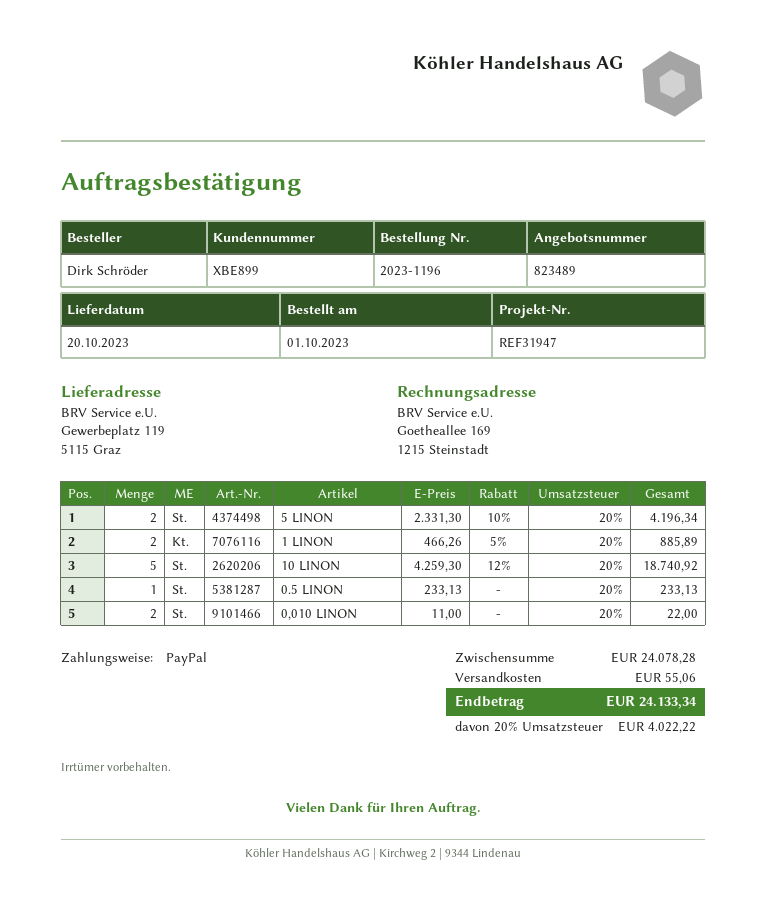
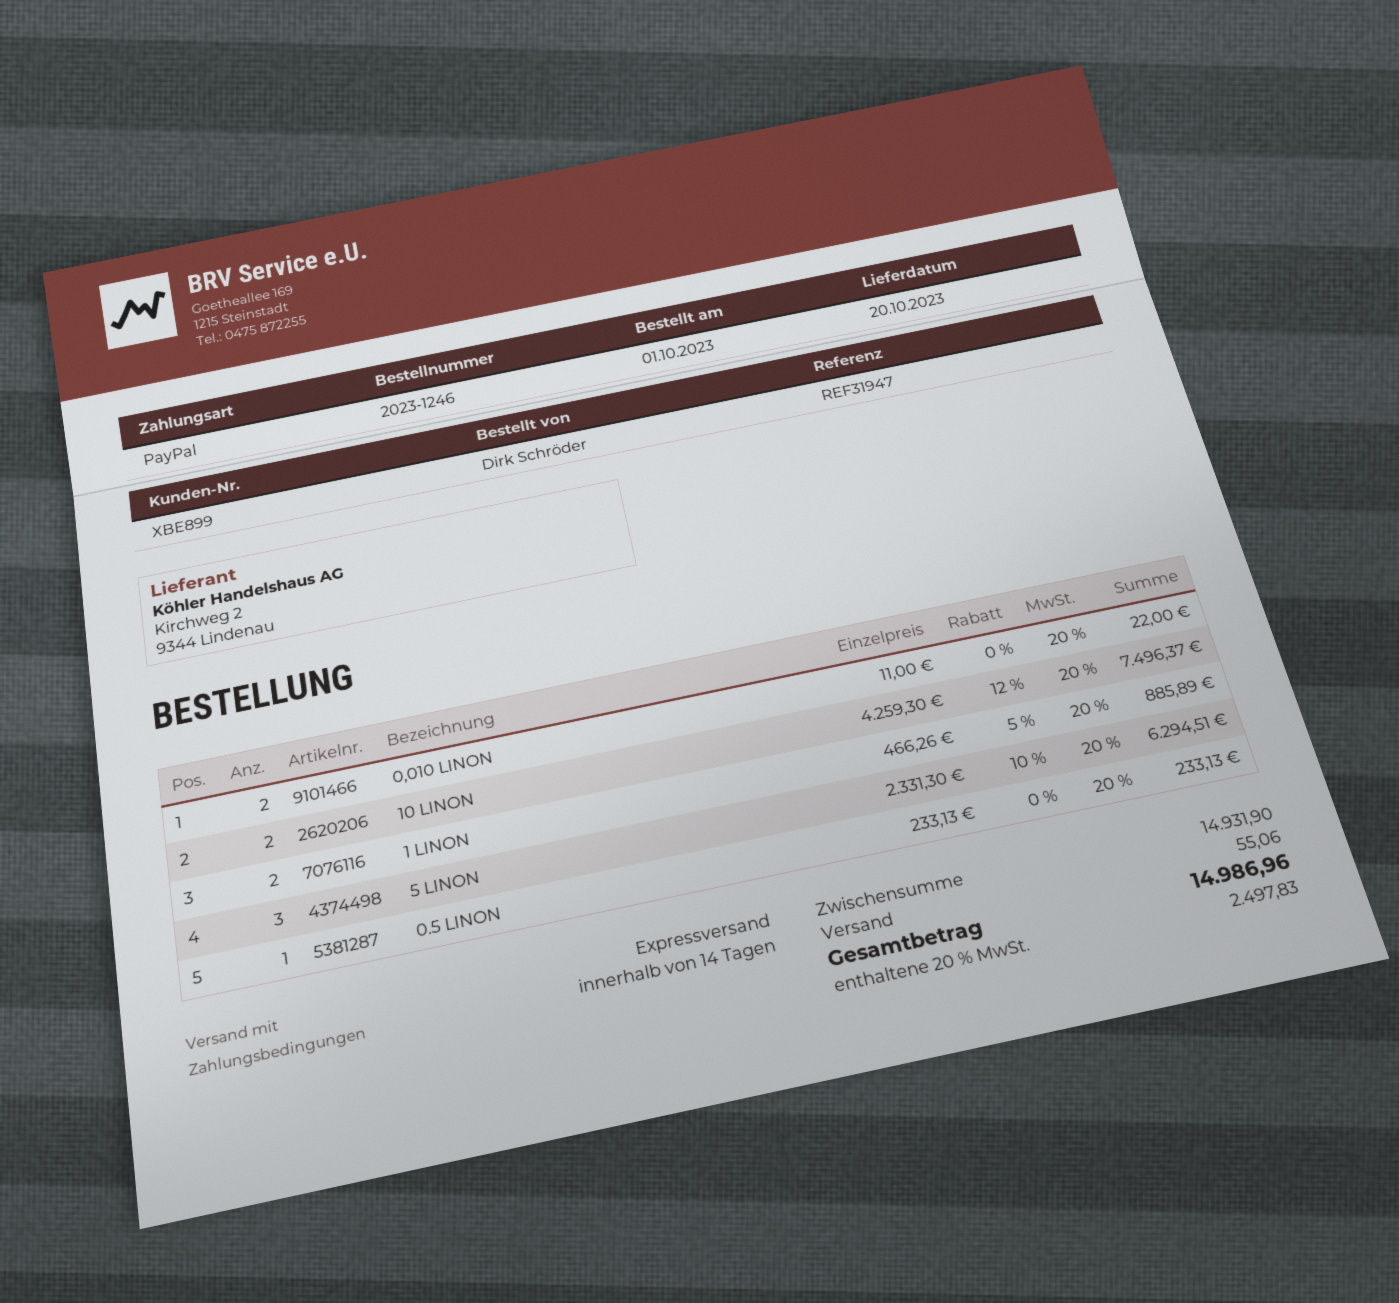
order number: 2023-1196 -> 2023-1246
5 LINON: 2 x 2331.30 - 10% = 4196.34 -> 3 x 2331.30 - 10% = 6294.51
10 LINON: 5 x 4259.30 - 12% = 18740.92 -> 2 x 4259.30 - 12% = 7496.37
subtotal: 24078.28 -> 14931.90
tax: 20% = 4022.22 -> 20% = 2497.83
total: 24133.34 -> 14986.96

